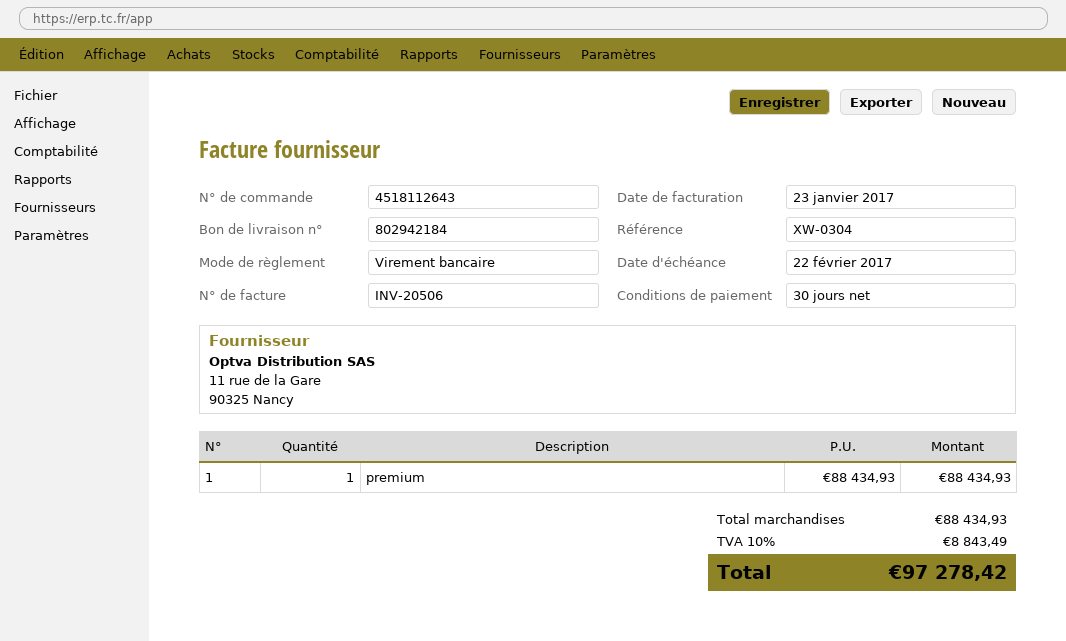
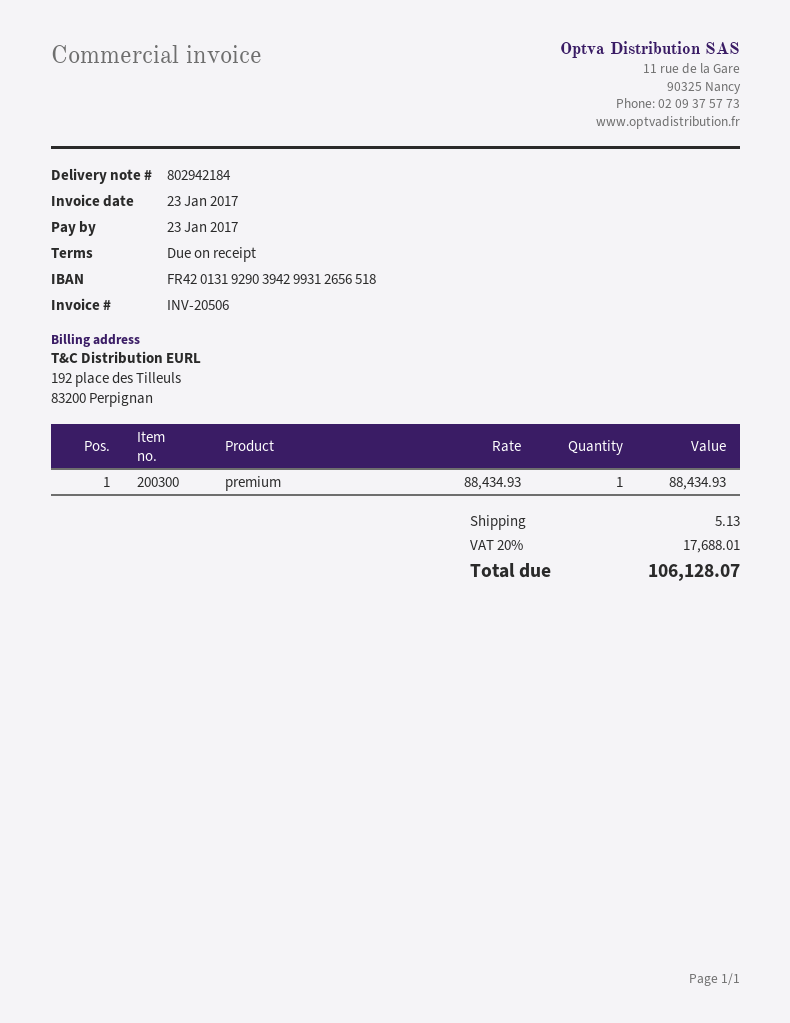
payment terms: 30 days -> on receipt
due date: 2017-02-22 -> 2017-01-23
shipping: none -> 5.13
tax: 10% = 8843.49 -> 20% = 17688.01
total: 97278.42 -> 106128.07

